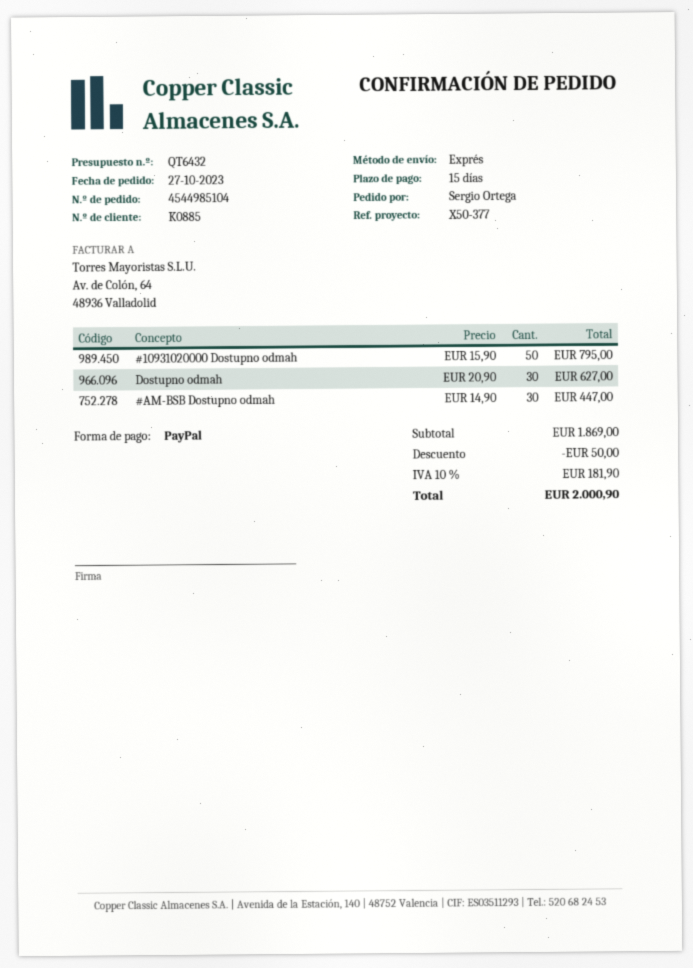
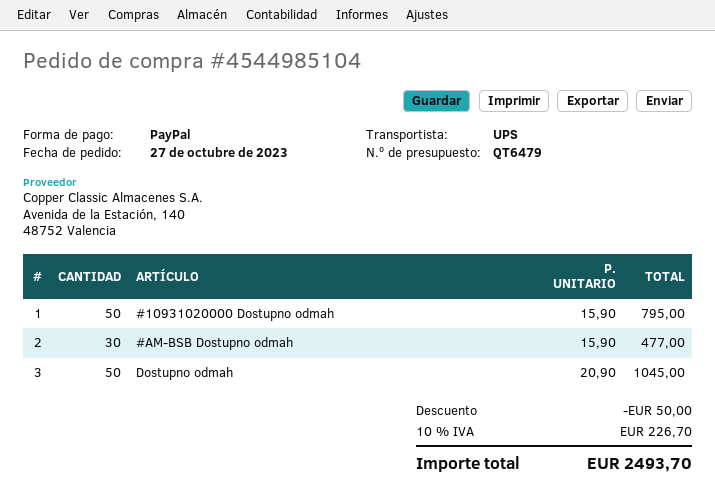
quote number: QT6432 -> QT6479
shipping method: express -> UPS
Dostupno odmah: 30 x 20.90 = 627.00 -> 50 x 20.90 = 1045.00
#AM-BSB Dostupno odmah: 30 x 14.90 = 447.00 -> 30 x 15.90 = 477.00
tax: 10% = 181.90 -> 10% = 226.70
total: 2000.90 -> 2493.70

